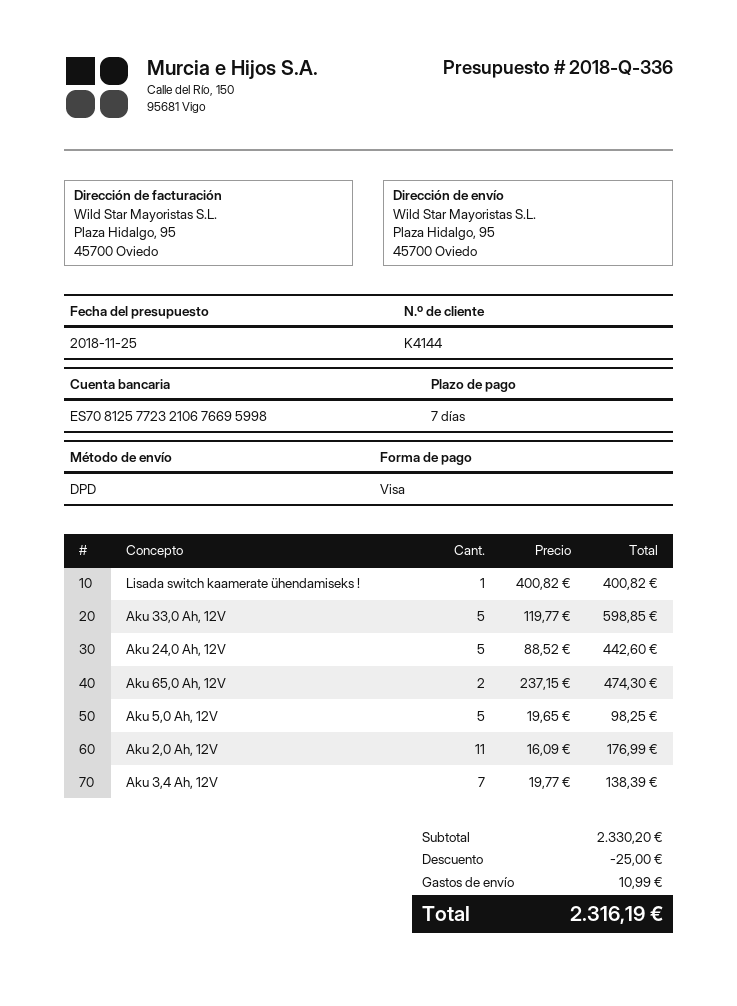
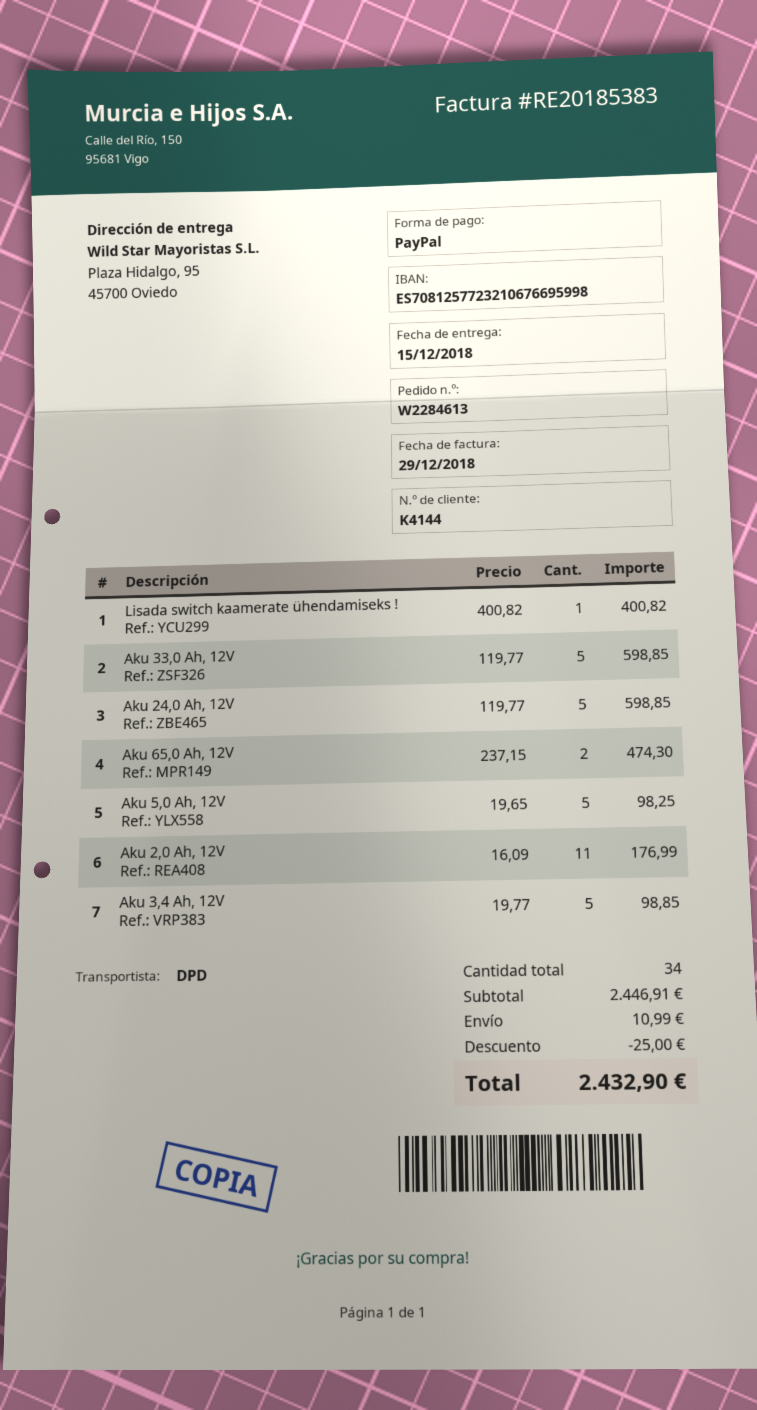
payment method: Visa -> PayPal
Aku 24,0 Ah, 12V: 5 x 88.52 = 442.60 -> 5 x 119.77 = 598.85
Aku 3,4 Ah, 12V: 7 x 19.77 = 138.39 -> 5 x 19.77 = 98.85
subtotal: 2330.20 -> 2446.91
total: 2316.19 -> 2432.90

